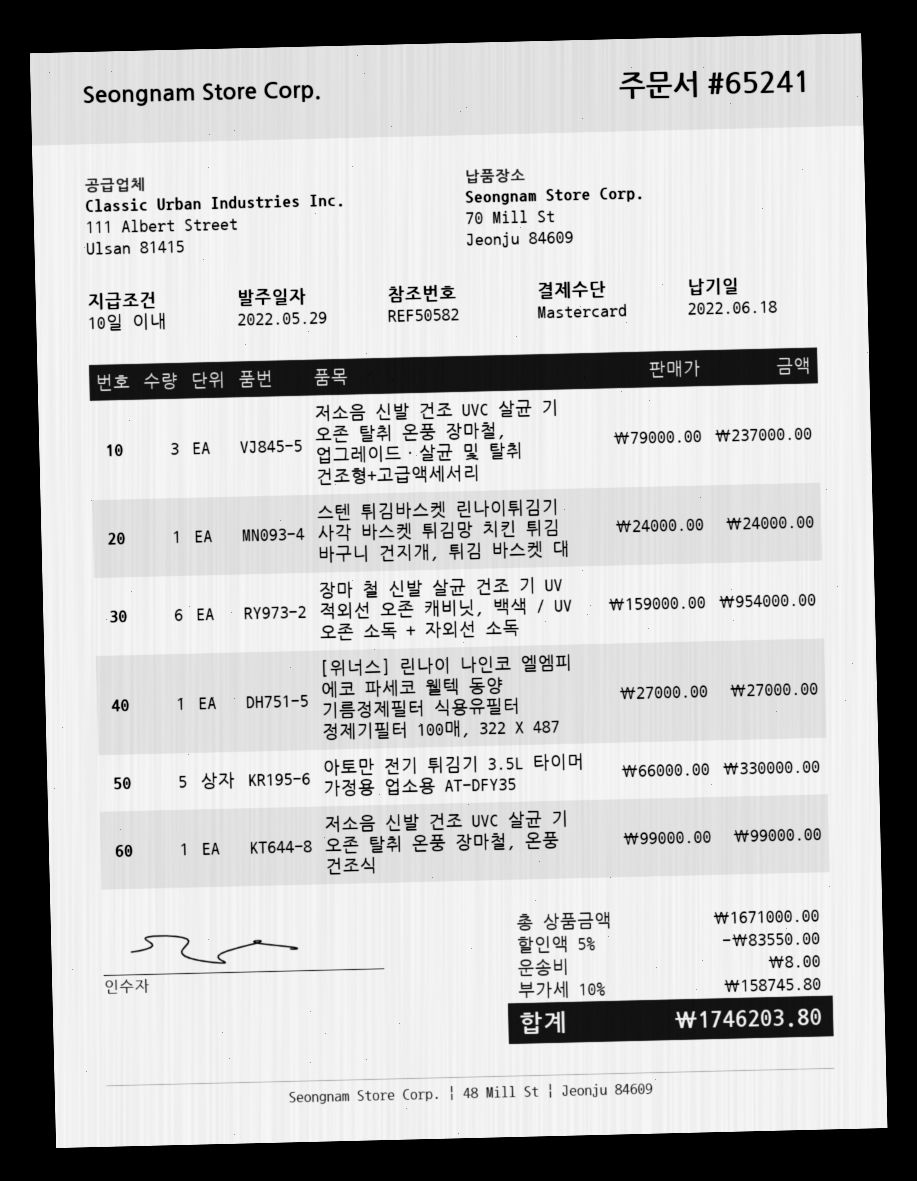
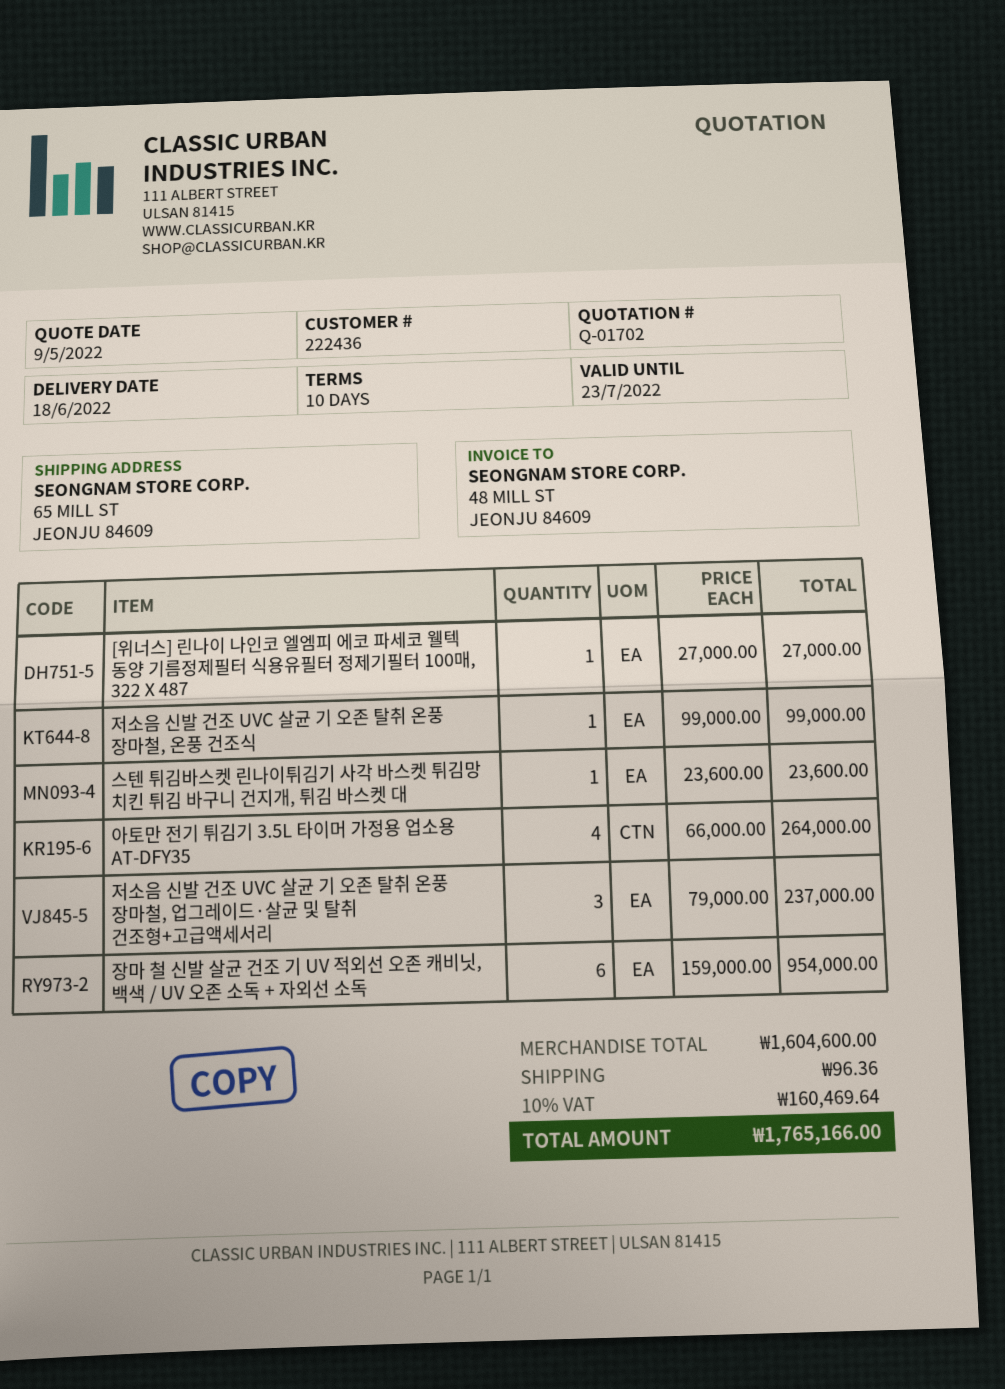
ship to: 70 Mill St, Jeonju 84609 -> 65 MILL ST, JEONJU 84609
스텐 튀김바스켓 린나이튀김기 사각 바스켓 튀김망 치킨 튀김 바구니 건지개, 튀김 바스켓 대: 1 x 24000.00 = 24000.00 -> 1 x 23600.00 = 23600.00
아토만 전기 튀김기 3.5L 타이머 가정용 업소용 AT-DFY35: 5 x 66000.00 = 330000.00 -> 4 x 66000.00 = 264000.00
subtotal: 1671000.00 -> 1604600.00
discount: 5% = 83550.00 -> none
shipping: 8.00 -> 96.36
tax: 10% = 158745.80 -> 10% = 160469.64
total: 1746203.80 -> 1765166.00

